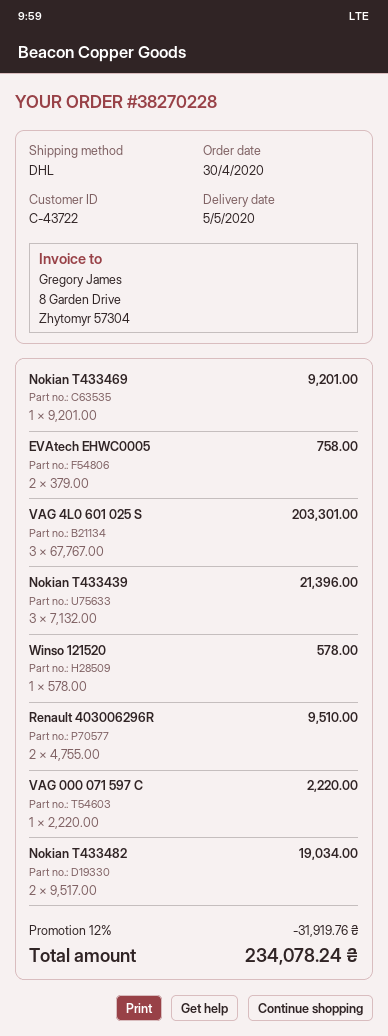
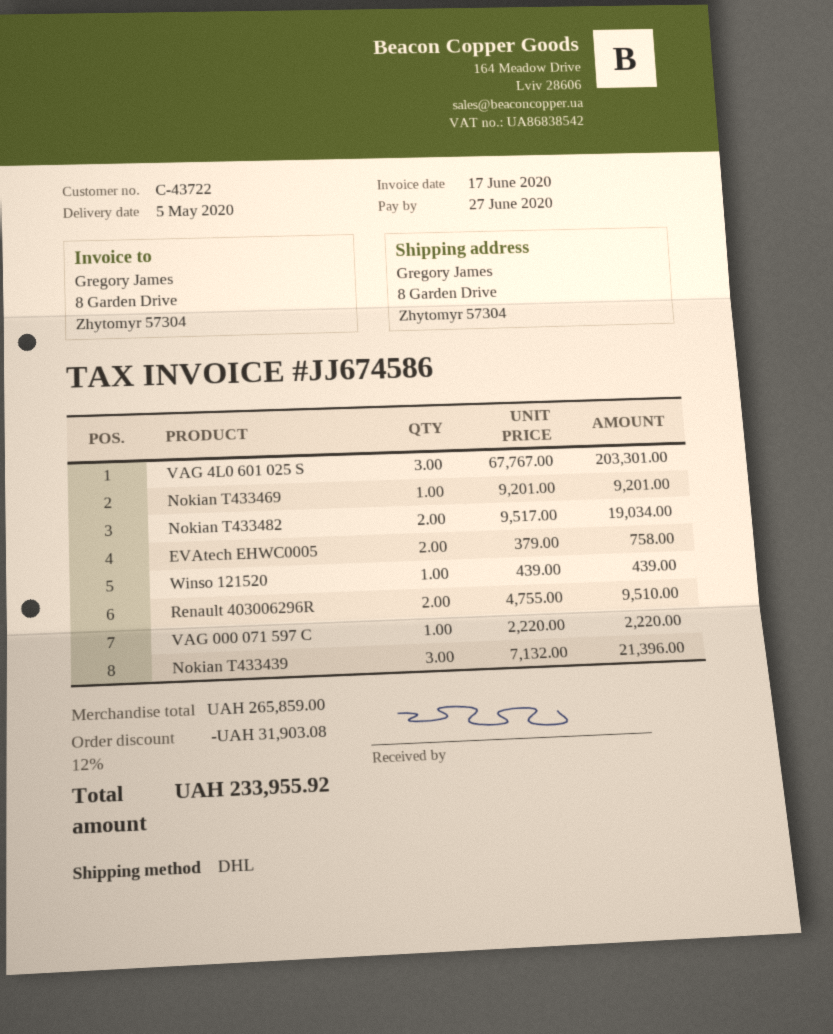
Winso 121520: 1 x 578.00 = 578.00 -> 1 x 439.00 = 439.00
discount: 12% = 31919.76 -> 12% = 31903.08
total: 234078.24 -> 233955.92

